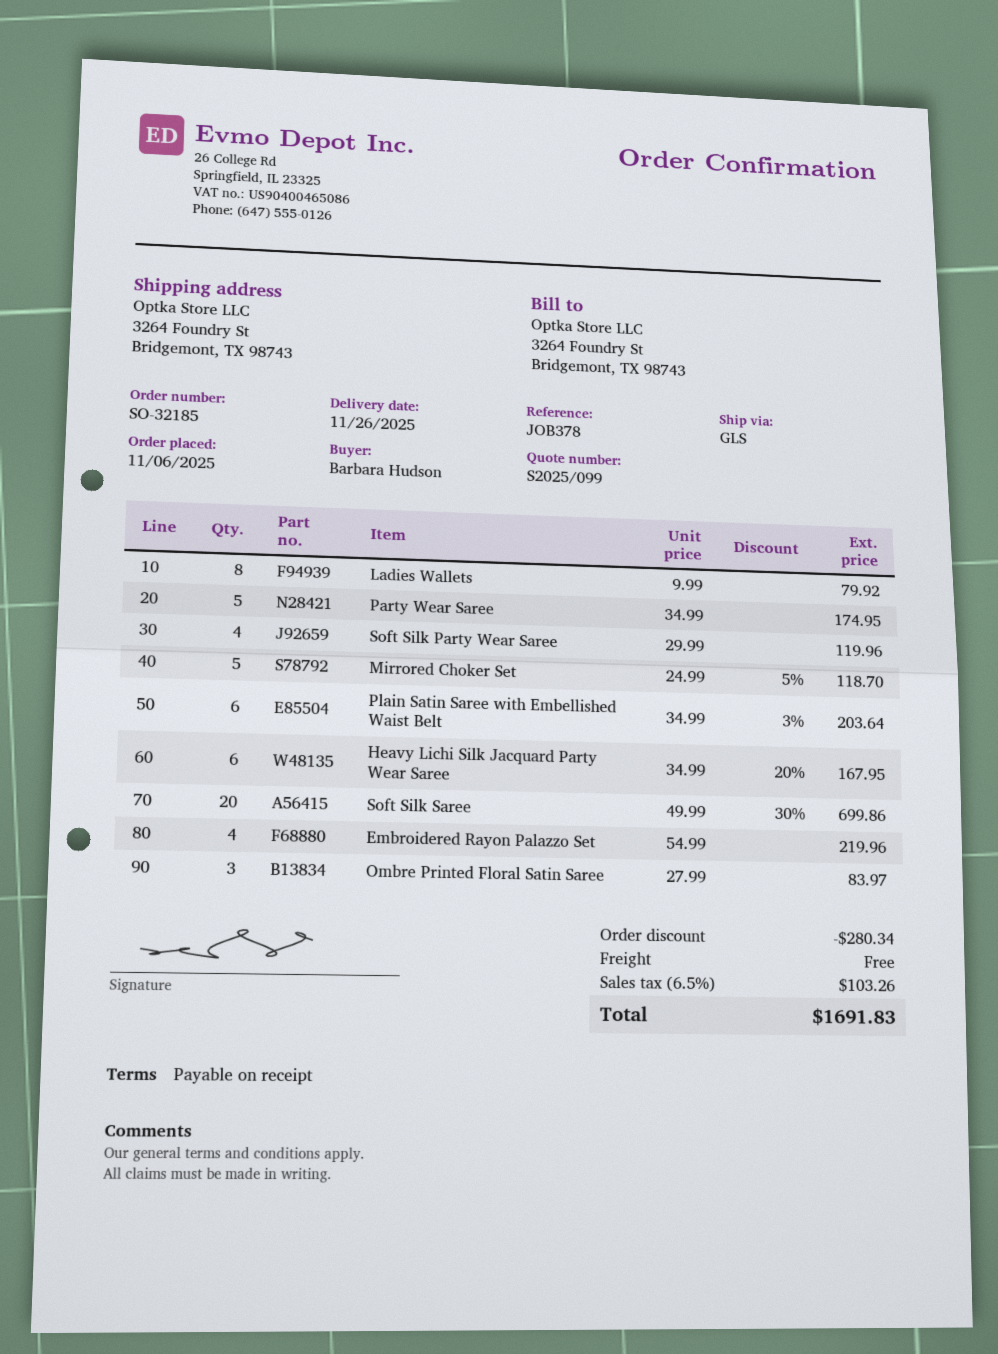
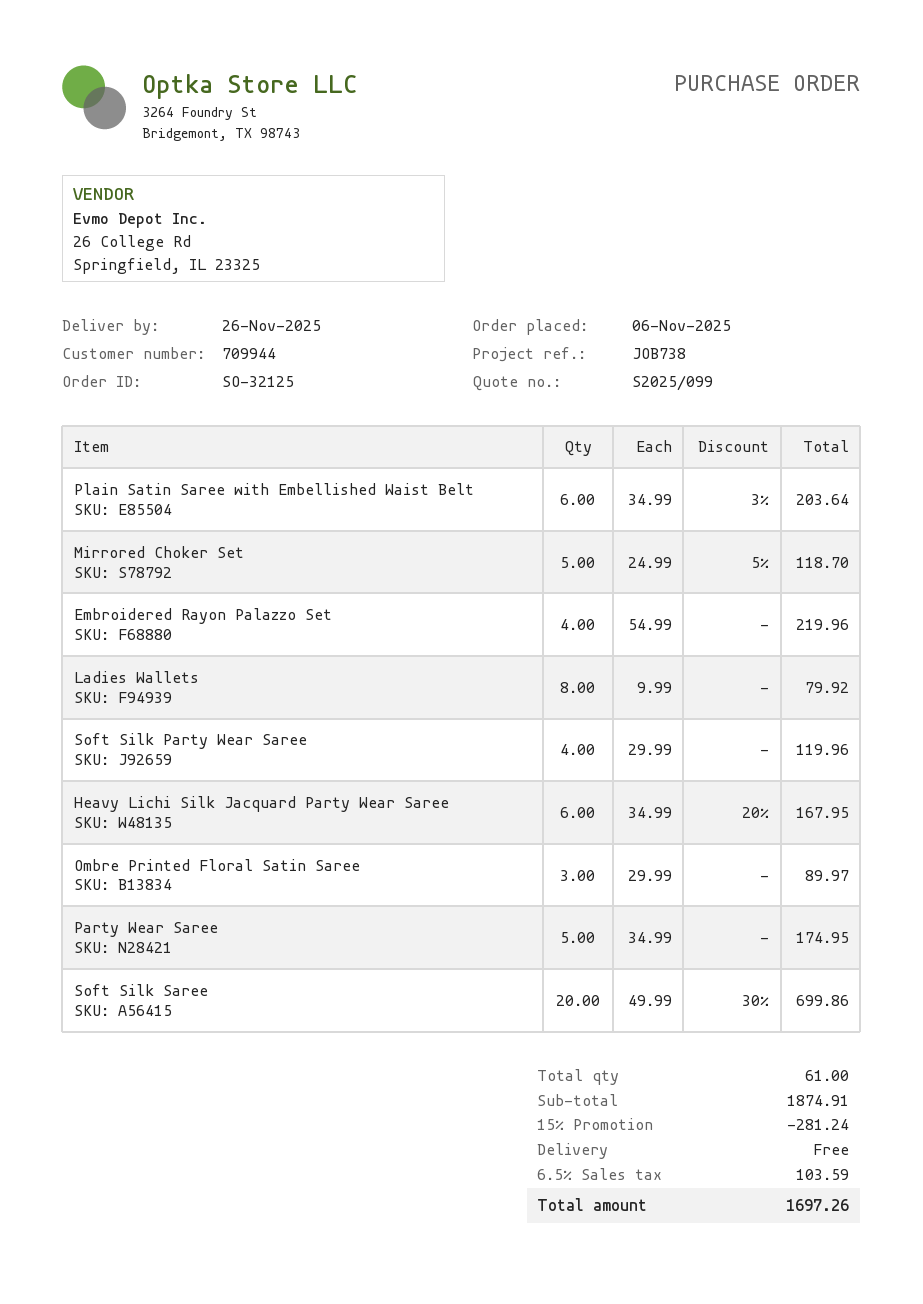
order number: SO-32185 -> SO-32125
reference: JOB378 -> JOB738
Ombre Printed Floral Satin Saree: 3 x 27.99 = 83.97 -> 3 x 29.99 = 89.97
discount: 280.34 -> 281.24
tax: 6.5% = 103.26 -> 6.5% = 103.59
total: 1691.83 -> 1697.26

